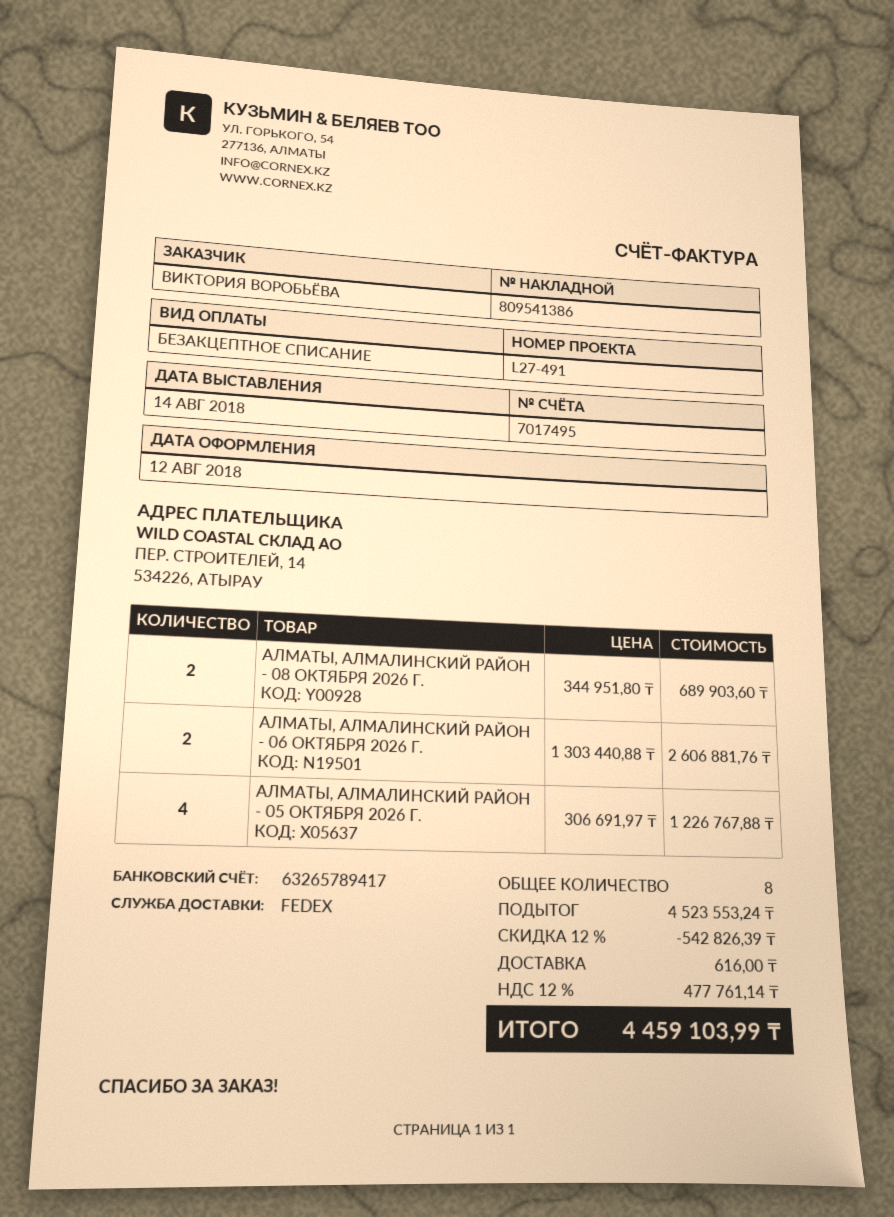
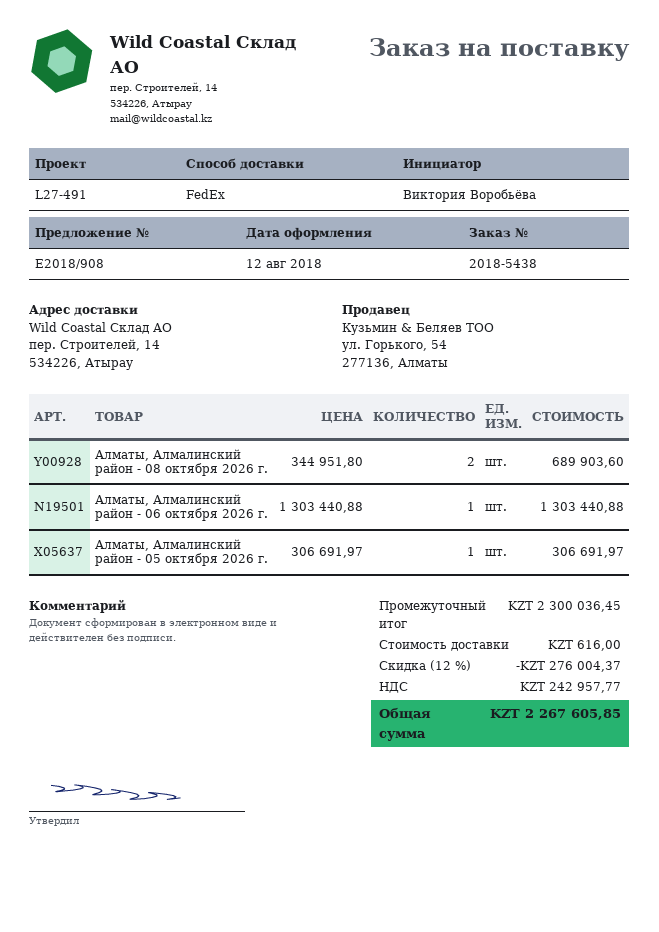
АЛМАТЫ, АЛМАЛИНСКИЙ РАЙОН - 06 ОКТЯБРЯ 2026 Г.: 2 x 1303440.88 = 2606881.76 -> 1 x 1303440.88 = 1303440.88
АЛМАТЫ, АЛМАЛИНСКИЙ РАЙОН - 05 ОКТЯБРЯ 2026 Г.: 4 x 306691.97 = 1226767.88 -> 1 x 306691.97 = 306691.97
subtotal: 4523553.24 -> 2300036.45
discount: 12% = 542826.39 -> 12% = 276004.37
tax: 477761.14 -> 242957.77
total: 4459103.99 -> 2267605.85

